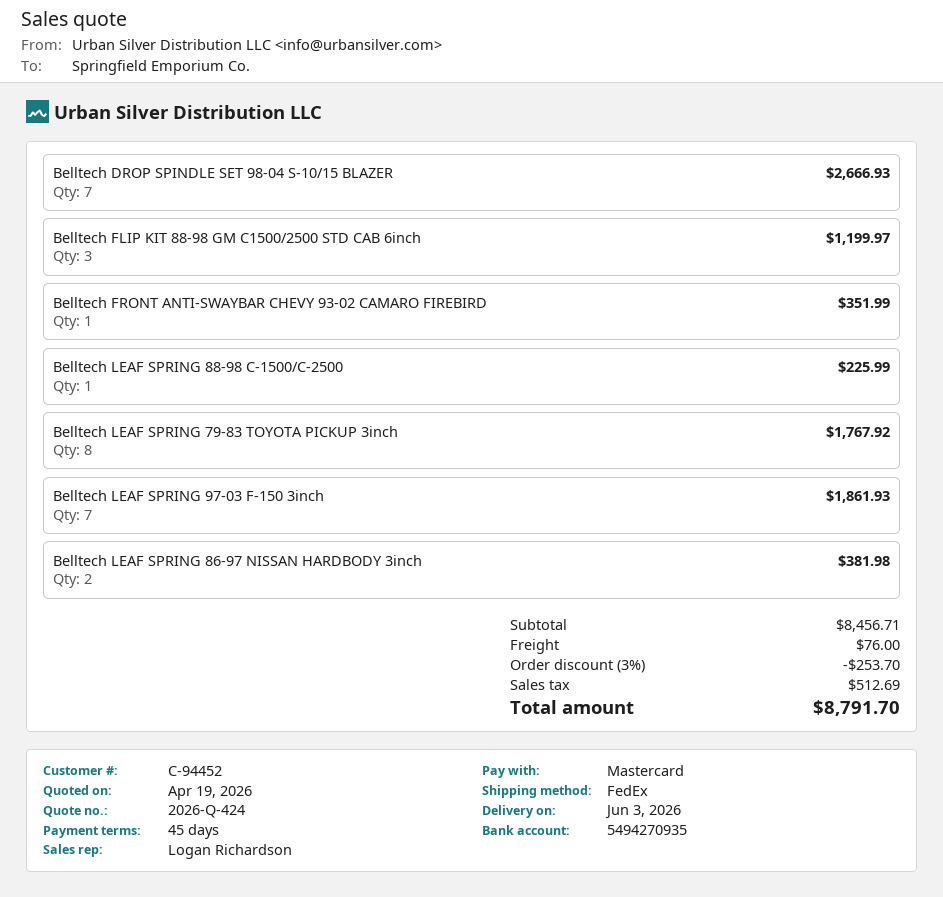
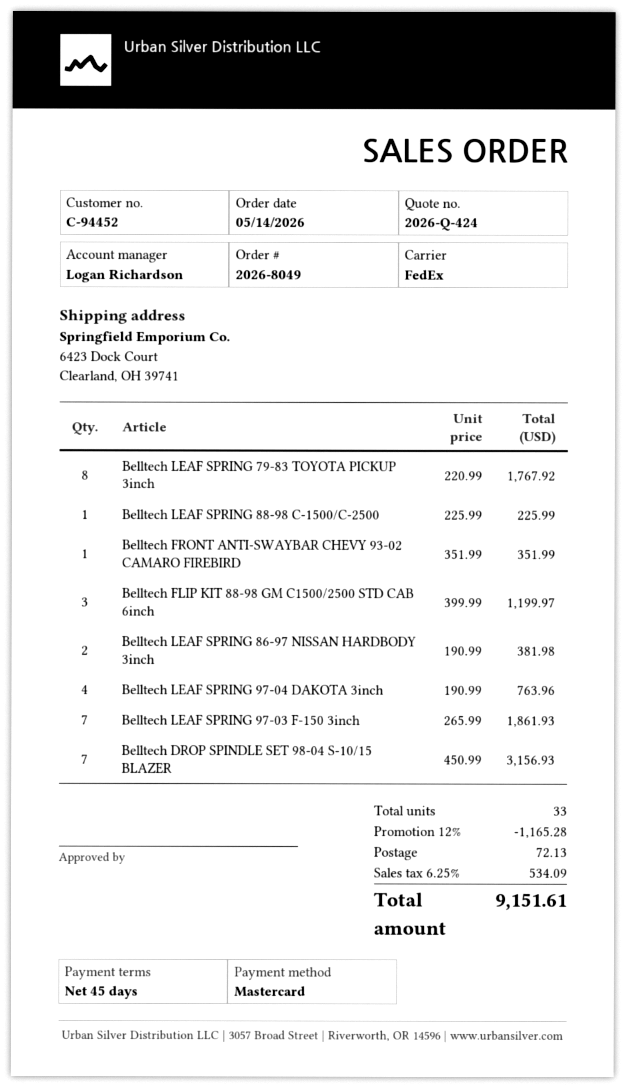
Belltech DROP SPINDLE SET 98-04 S-10/15 BLAZER: 7 for 2666.93 -> 7 for 3156.93
Belltech LEAF SPRING 97-04 DAKOTA 3inch: none -> 4 for 763.96
discount: 3% = 253.70 -> 12% = 1165.28
shipping: 76.00 -> 72.13
tax: 512.69 -> 534.09
total: 8791.70 -> 9151.61

